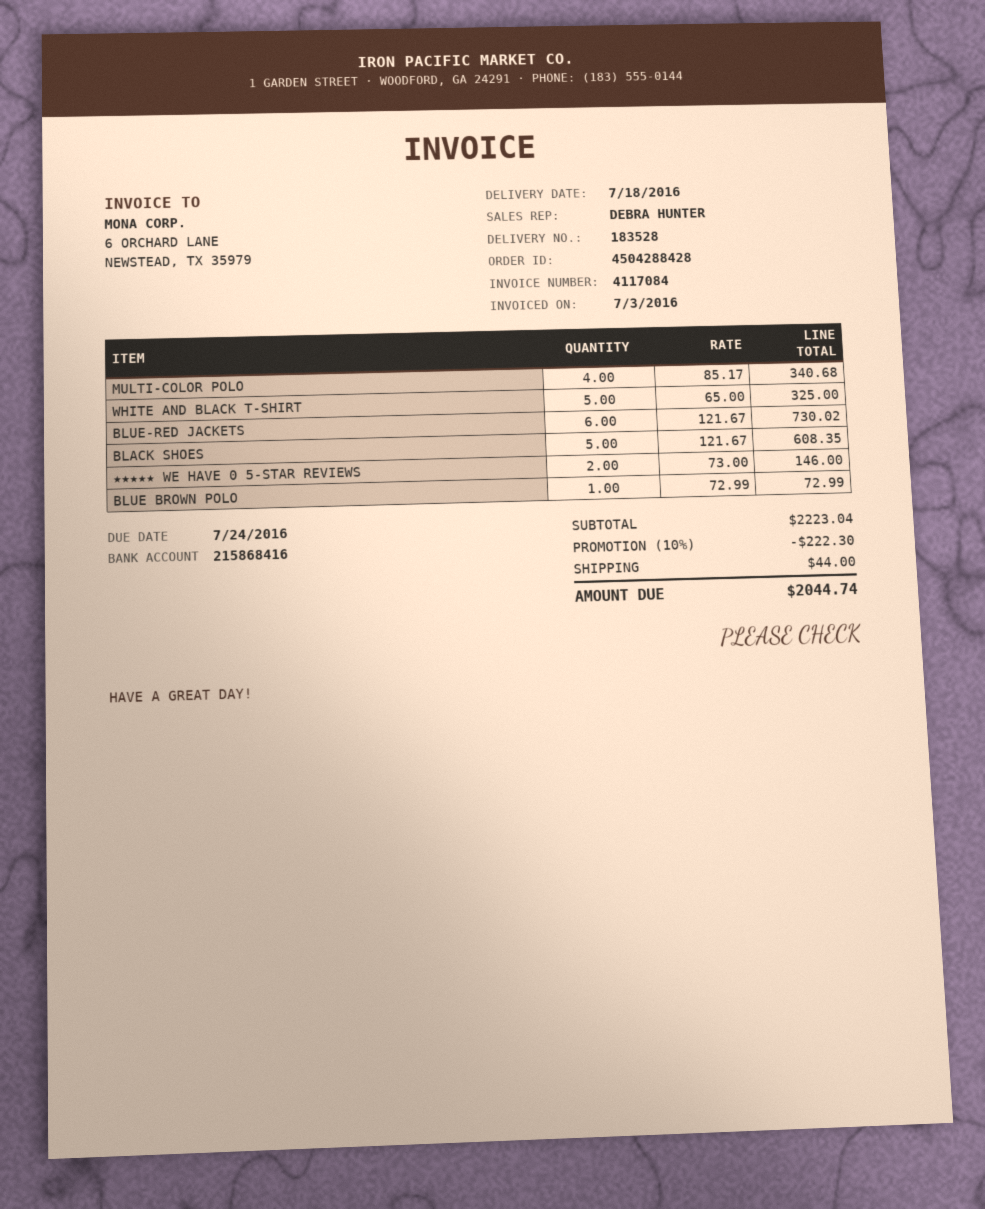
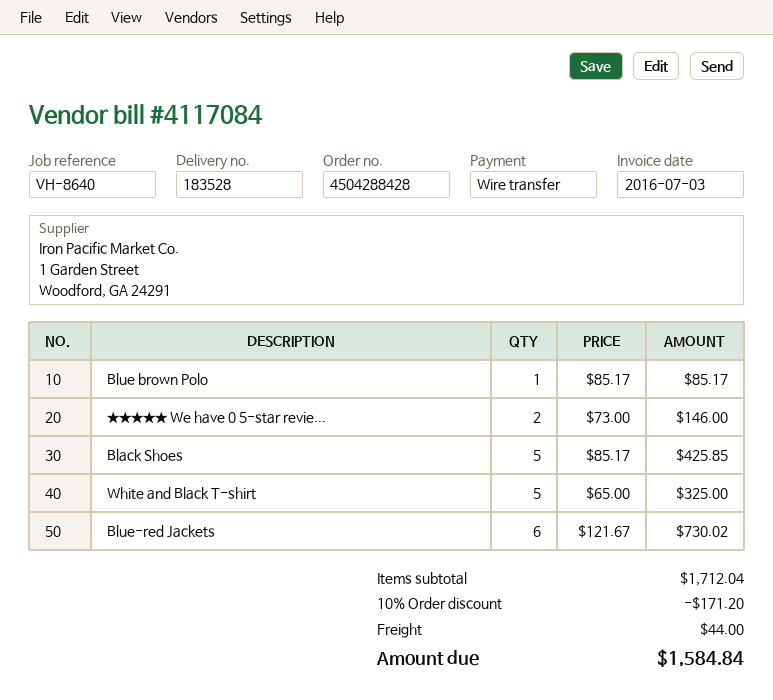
MULTI-COLOR POLO: 4 x 85.17 = 340.68 -> none
BLACK SHOES: 5 x 121.67 = 608.35 -> 5 x 85.17 = 425.85
BLUE BROWN POLO: 1 x 72.99 = 72.99 -> 1 x 85.17 = 85.17
subtotal: 2223.04 -> 1712.04
discount: 10% = 222.30 -> 10% = 171.20
total: 2044.74 -> 1584.84

